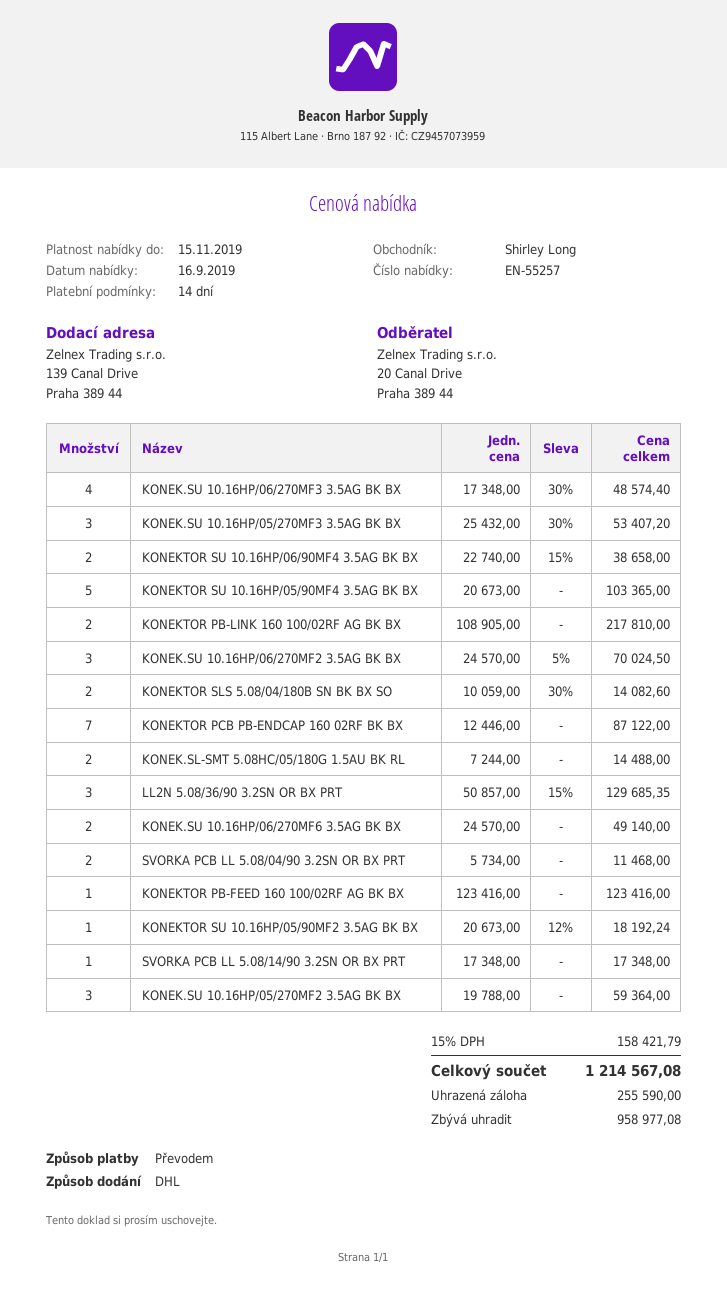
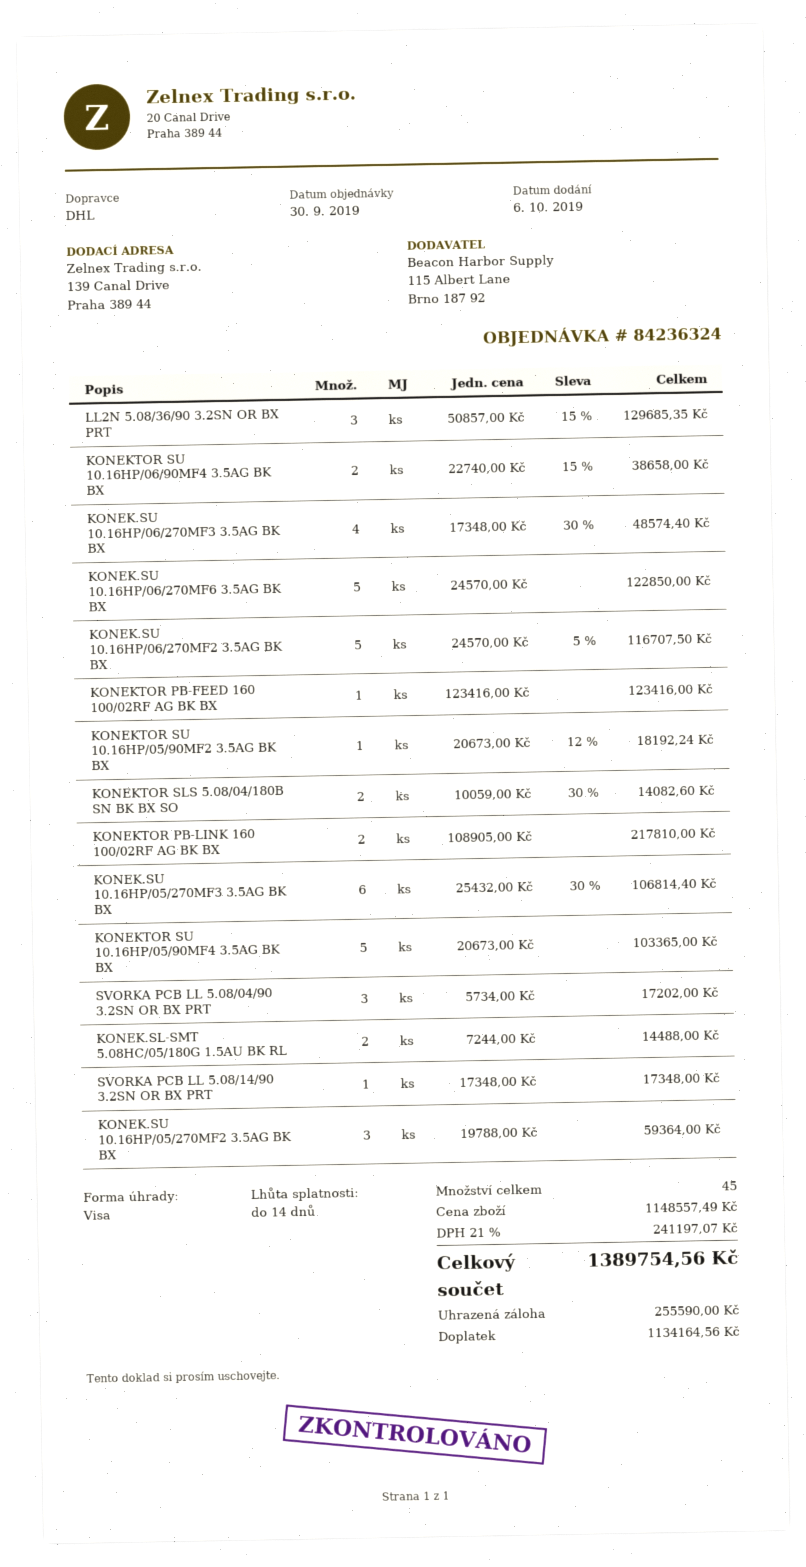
payment method: bank transfer -> Visa
KONEK.SU 10.16HP/05/270MF3 3.5AG BK BX: 3 x 25432.00 - 30% = 53407.20 -> 6 x 25432.00 - 30% = 106814.40
KONEK.SU 10.16HP/06/270MF2 3.5AG BK BX: 3 x 24570.00 - 5% = 70024.50 -> 5 x 24570.00 - 5% = 116707.50
KONEKTOR PCB PB-ENDCAP 160 02RF BK BX: 7 x 12446.00 = 87122.00 -> none
KONEK.SU 10.16HP/06/270MF6 3.5AG BK BX: 2 x 24570.00 = 49140.00 -> 5 x 24570.00 = 122850.00
SVORKA PCB LL 5.08/04/90 3.2SN OR BX PRT: 2 x 5734.00 = 11468.00 -> 3 x 5734.00 = 17202.00
tax: 15% = 158421.79 -> 21% = 241197.07
total: 1214567.08 -> 1389754.56
balance: 958977.08 -> 1134164.56

